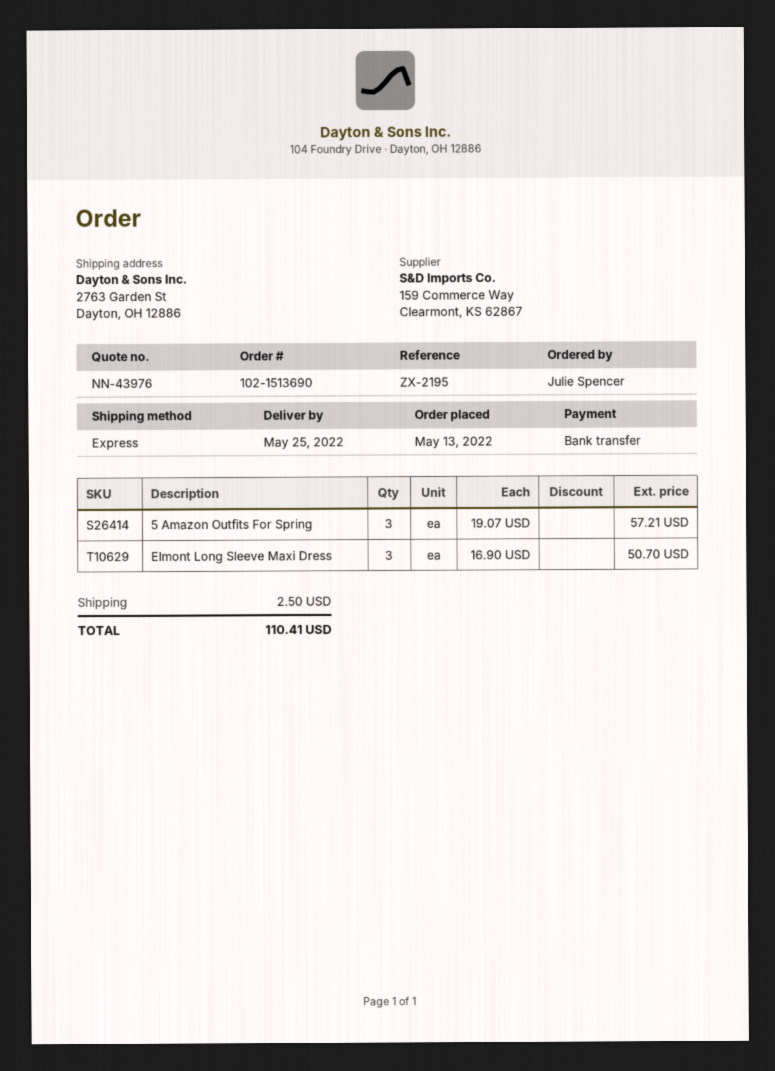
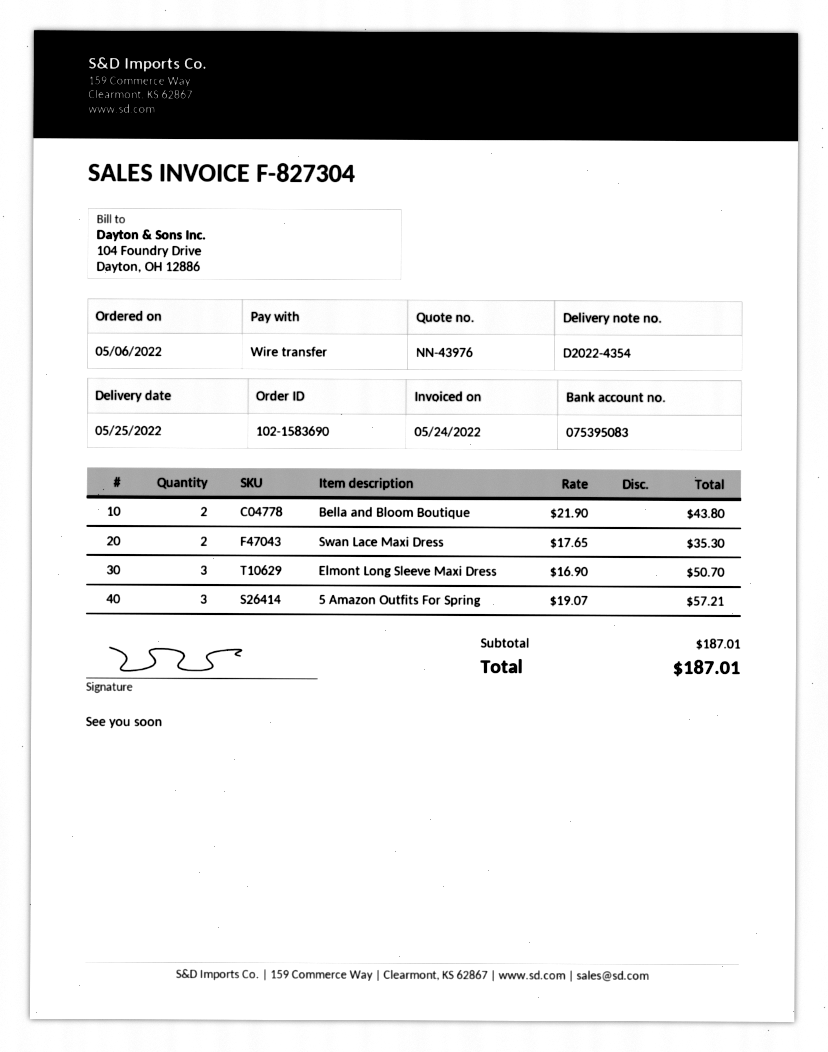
order number: 102-1513690 -> 102-1583690
order date: 2022-05-13 -> 2022-05-06
Bella and Bloom Boutique: none -> 2 x 21.90 = 43.80
Swan Lace Maxi Dress: none -> 2 x 17.65 = 35.30
shipping: 2.50 -> none
total: 110.41 -> 187.01

